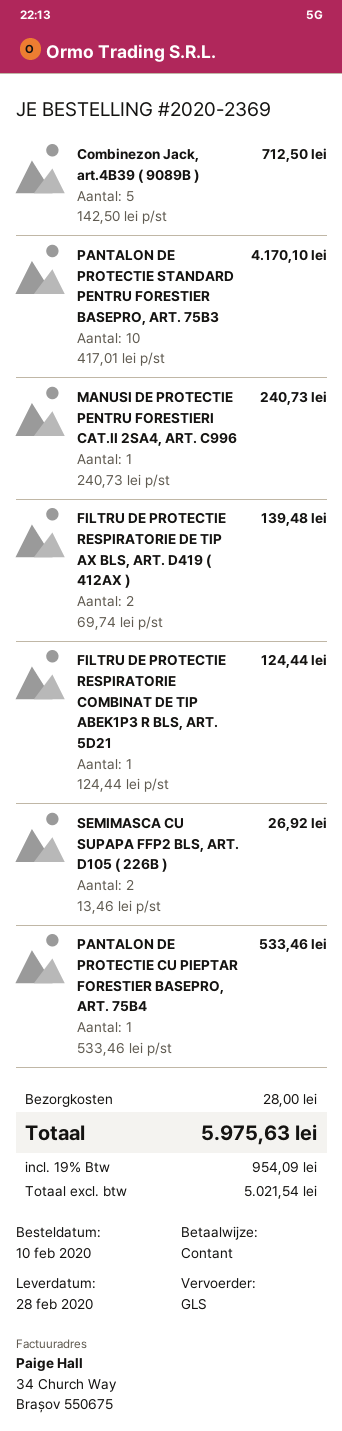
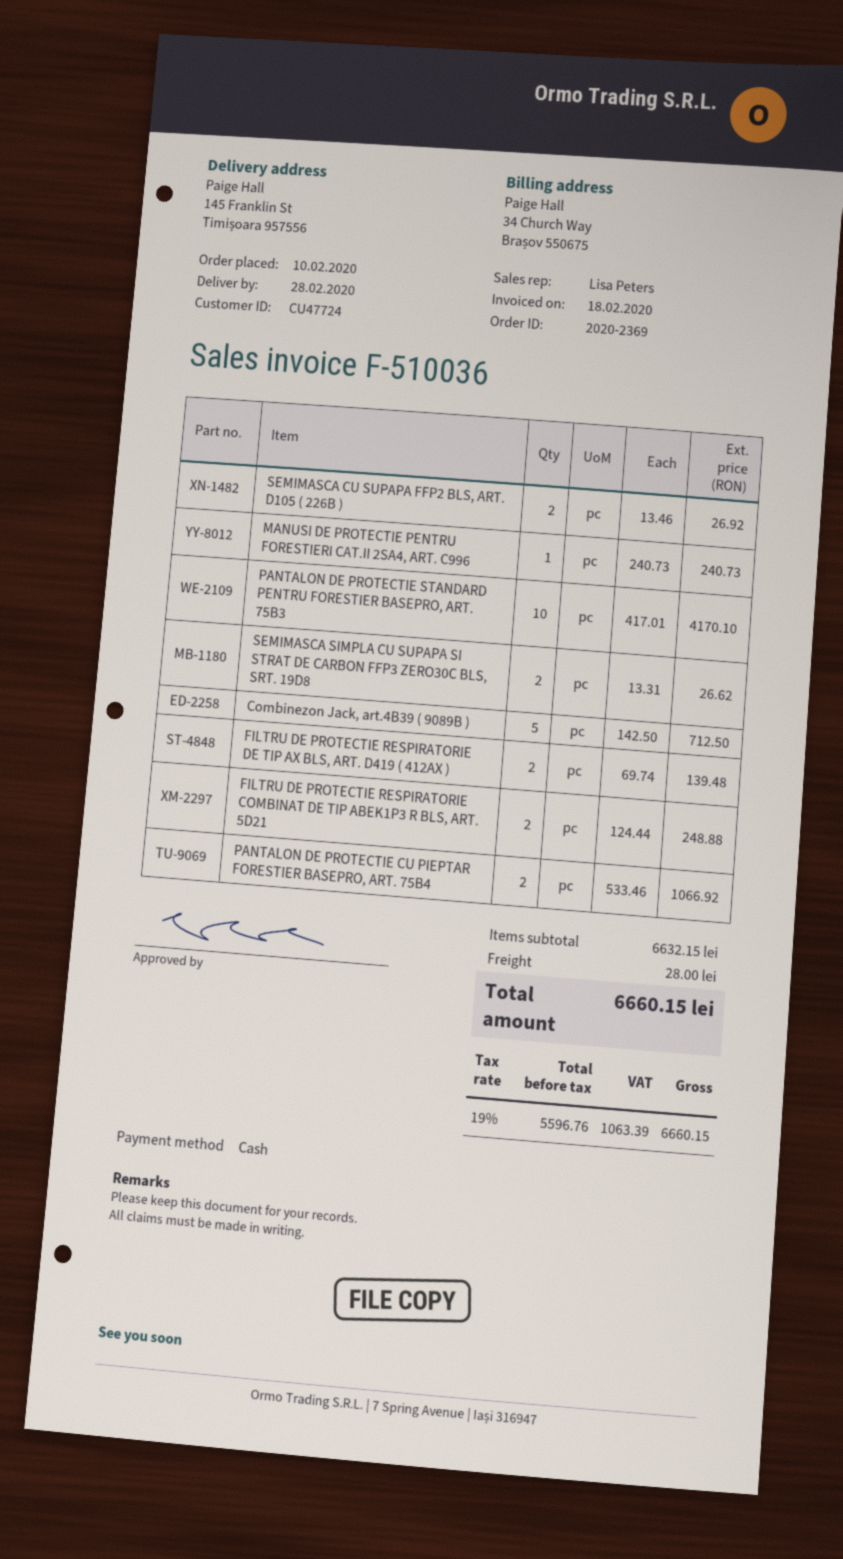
FILTRU DE PROTECTIE RESPIRATORIE COMBINAT DE TIP ABEK1P3 R BLS, ART. 5D21: 1 x 124.44 = 124.44 -> 2 x 124.44 = 248.88
PANTALON DE PROTECTIE CU PIEPTAR FORESTIER BASEPRO, ART. 75B4: 1 x 533.46 = 533.46 -> 2 x 533.46 = 1066.92
SEMIMASCA SIMPLA CU SUPAPA SI STRAT DE CARBON FFP3 ZERO30C BLS, SRT. 19D8: none -> 2 x 13.31 = 26.62
net: 5021.54 -> 5596.76
tax: 19% = 954.09 -> 19% = 1063.39
total: 5975.63 -> 6660.15

